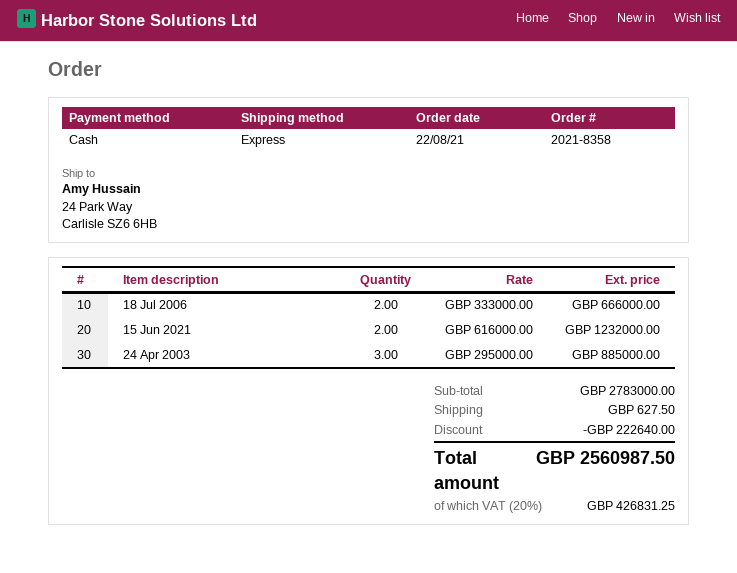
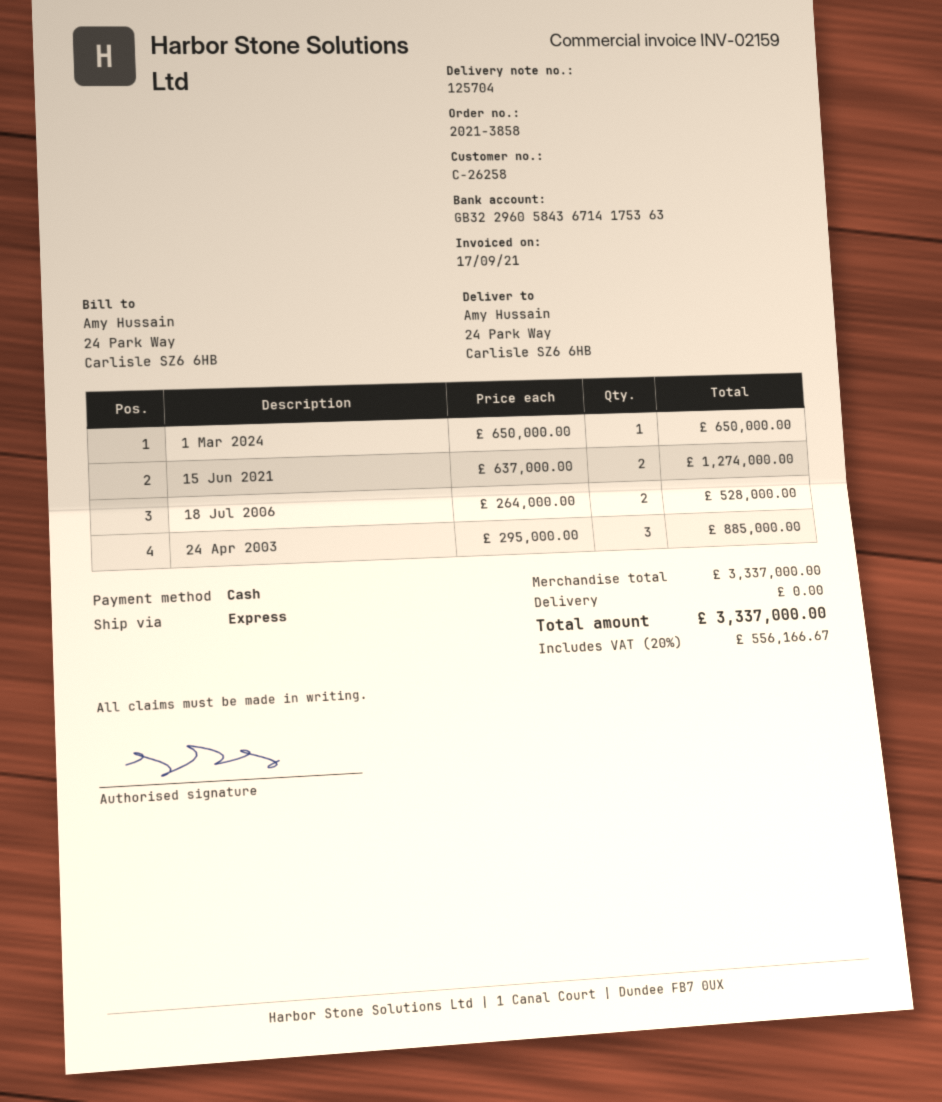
order number: 2021-8358 -> 2021-3858
18 Jul 2006: 2 x 333000.00 = 666000.00 -> 2 x 264000.00 = 528000.00
15 Jun 2021: 2 x 616000.00 = 1232000.00 -> 2 x 637000.00 = 1274000.00
1 Mar 2024: none -> 1 x 650000.00 = 650000.00
subtotal: 2783000.00 -> 3337000.00
discount: 222640.00 -> none
shipping: 627.50 -> 0.00
tax: 20% = 426831.25 -> 20% = 556166.67
total: 2560987.50 -> 3337000.00

